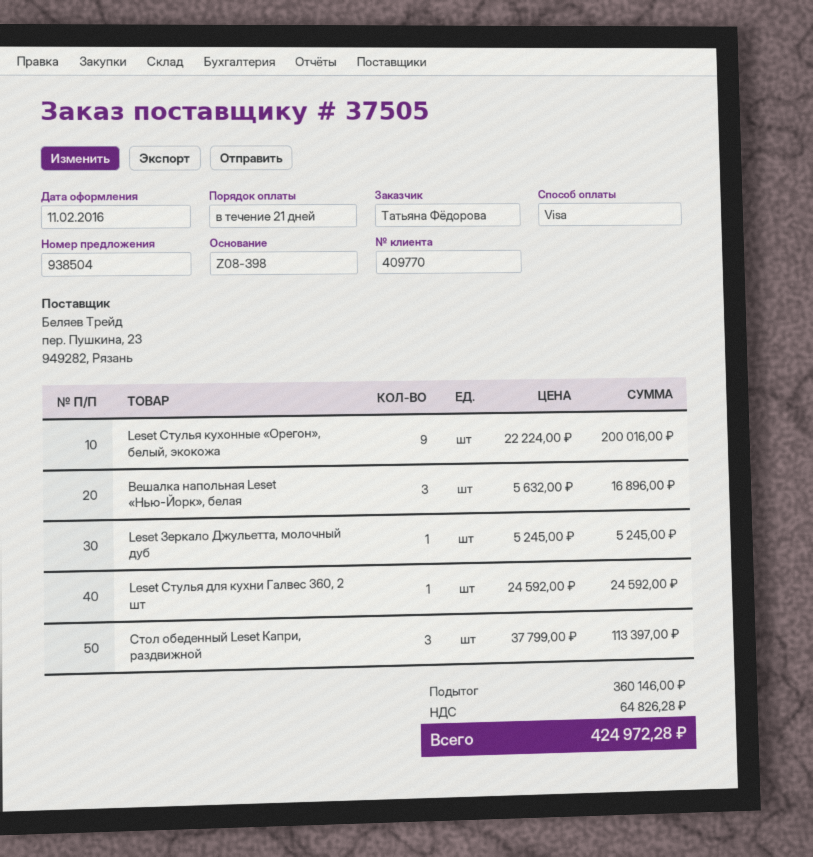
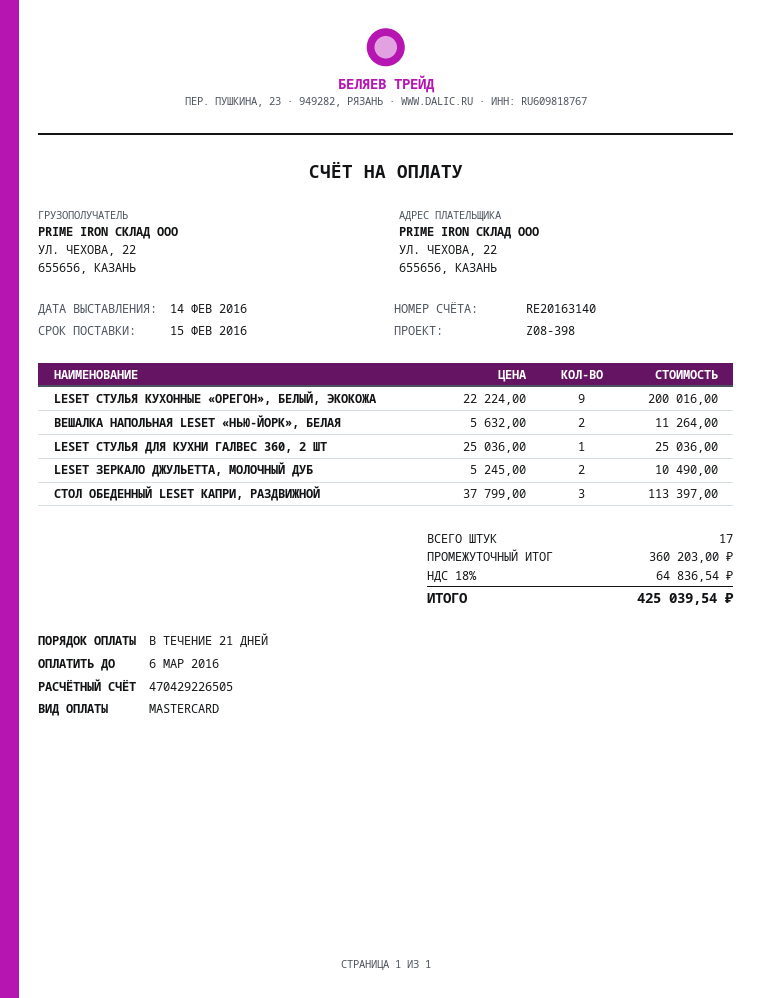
payment method: Visa -> Mastercard
Вешалка напольная Leset «Нью-Йорк», белая: 3 x 5632.00 = 16896.00 -> 2 x 5632.00 = 11264.00
Leset Зеркало Джульетта, молочный дуб: 1 x 5245.00 = 5245.00 -> 2 x 5245.00 = 10490.00
Leset Стулья для кухни Галвес 360, 2 шт: 1 x 24592.00 = 24592.00 -> 1 x 25036.00 = 25036.00
subtotal: 360146.00 -> 360203.00
tax: 64826.28 -> 64836.54
total: 424972.28 -> 425039.54

